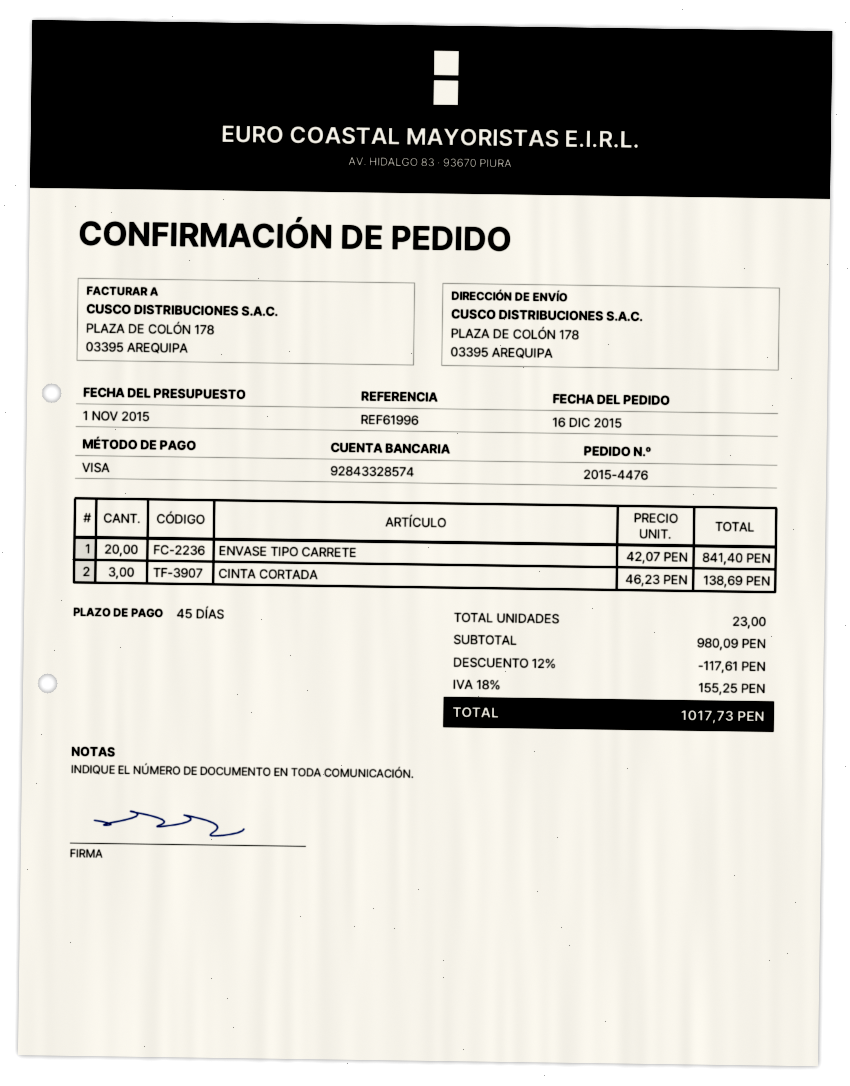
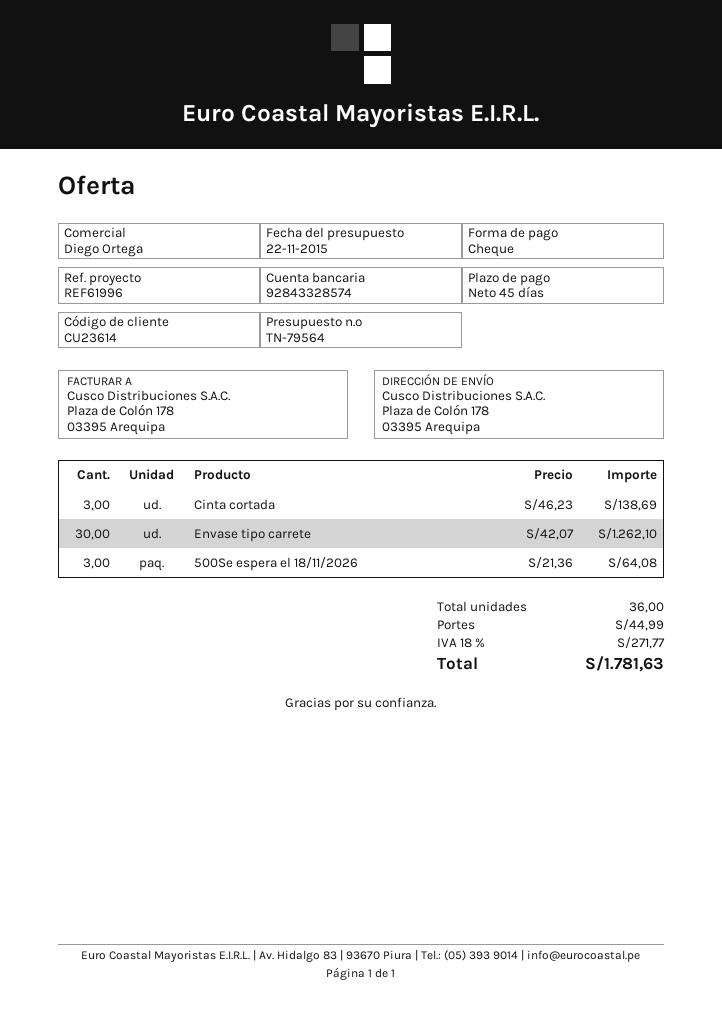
quote date: 2015-11-01 -> 2015-11-22
payment method: Visa -> cheque
ENVASE TIPO CARRETE: 20 x 42.07 = 841.40 -> 30 x 42.07 = 1262.10
500Se espera el 18/11/2026: none -> 3 x 21.36 = 64.08
total quantity: 23 -> 36
discount: 12% = 117.61 -> none
shipping: none -> 44.99
tax: 18% = 155.25 -> 18% = 271.77
total: 1017.73 -> 1781.63

